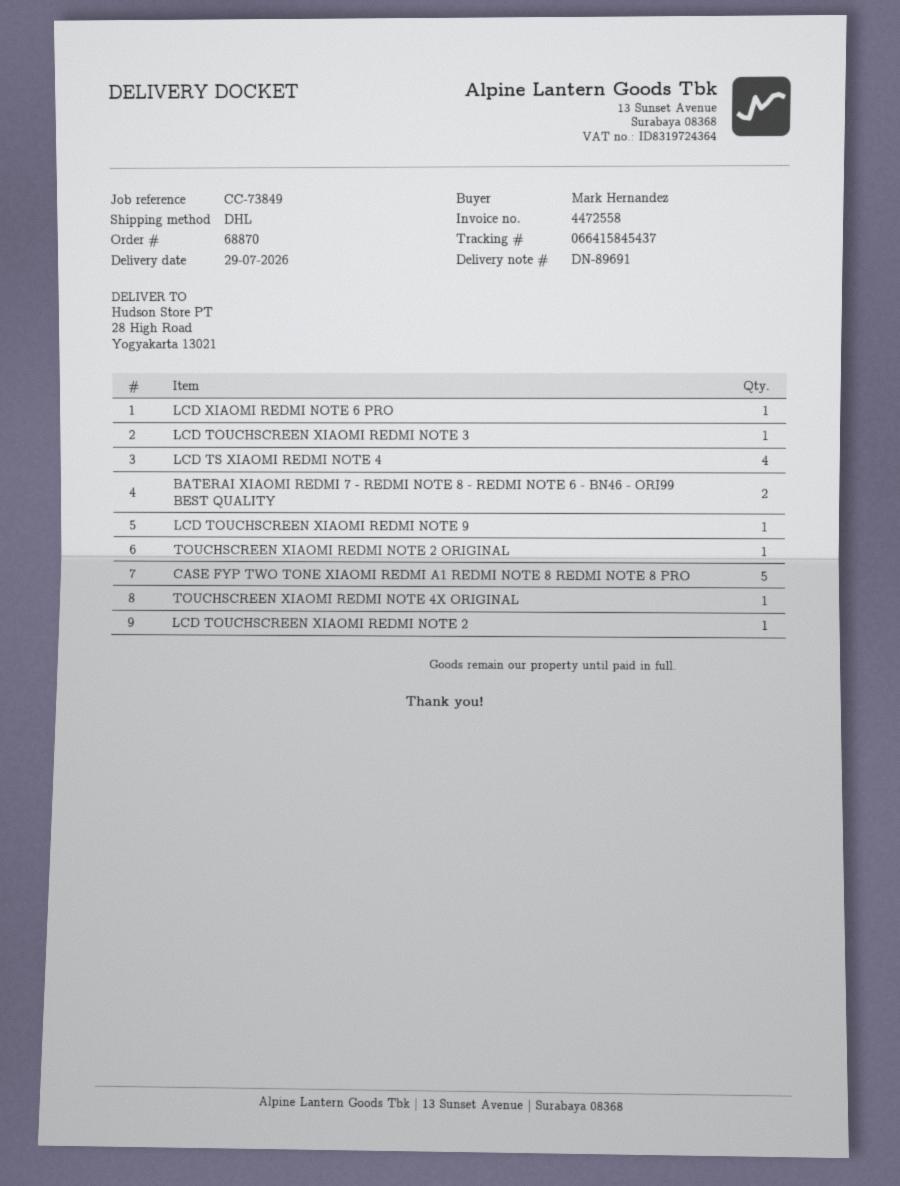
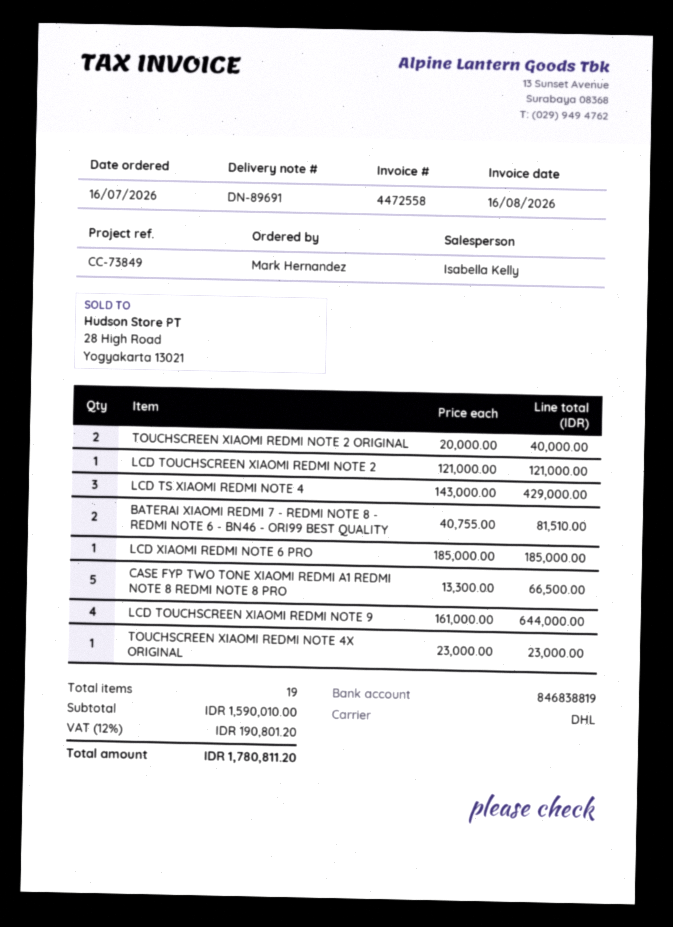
LCD TOUCHSCREEN XIAOMI REDMI NOTE 3: 1 -> none
LCD TS XIAOMI REDMI NOTE 4: 4 -> 3
LCD TOUCHSCREEN XIAOMI REDMI NOTE 9: 1 -> 4
TOUCHSCREEN XIAOMI REDMI NOTE 2 ORIGINAL: 1 -> 2

